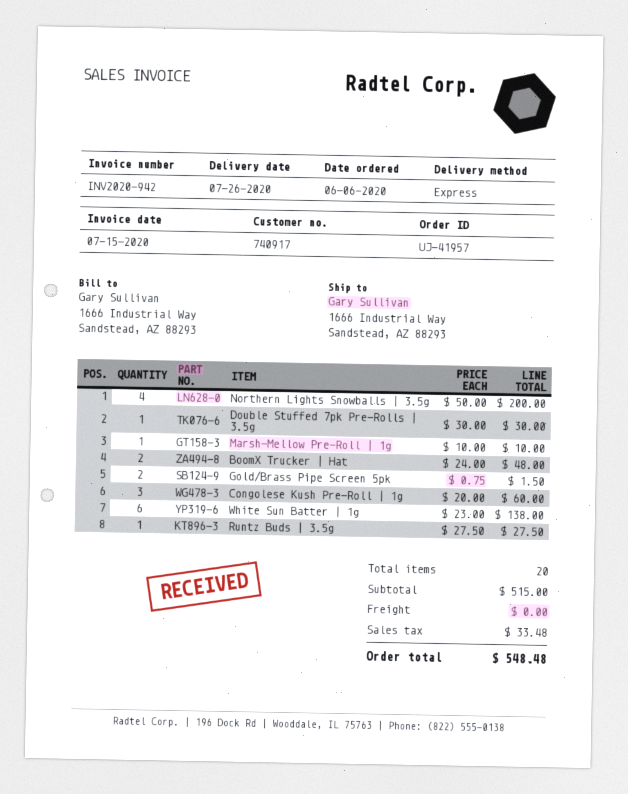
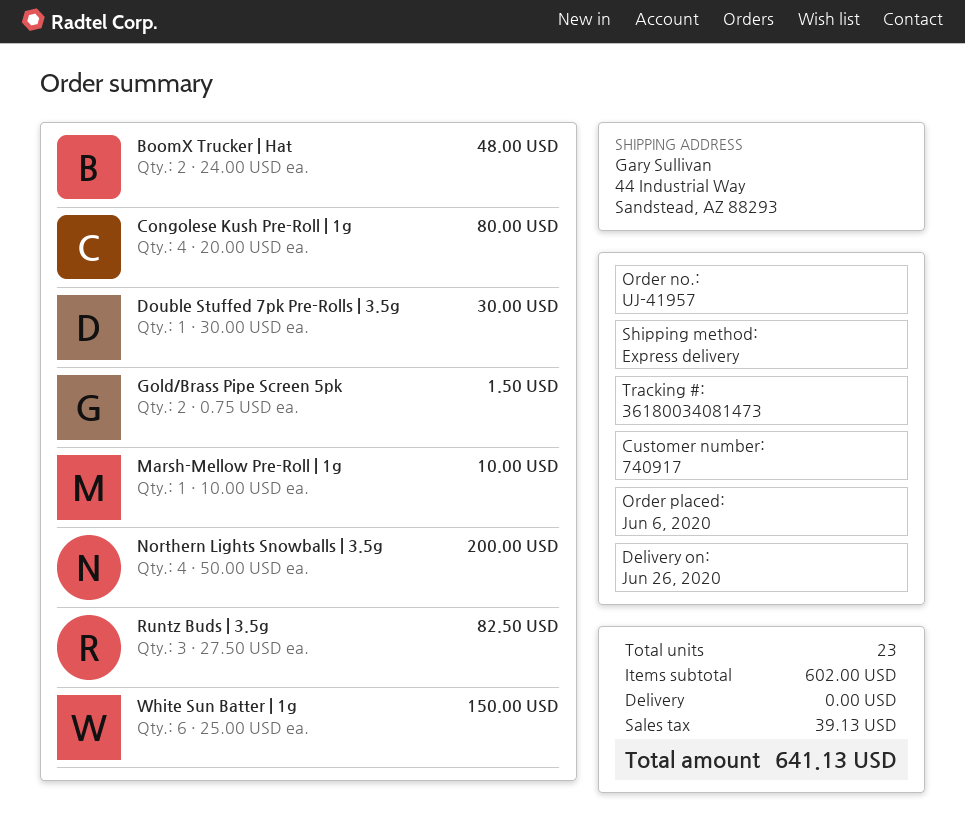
delivery date: 2020-07-26 -> 2020-06-26
ship to: 1666 Industrial Way, Sandstead, AZ 88293 -> 44 Industrial Way, Sandstead, AZ 88293
Congolese Kush Pre-Roll | 1g: 3 x 20.00 = 60.00 -> 4 x 20.00 = 80.00
White Sun Batter | 1g: 6 x 23.00 = 138.00 -> 6 x 25.00 = 150.00
Runtz Buds | 3.5g: 1 x 27.50 = 27.50 -> 3 x 27.50 = 82.50
total quantity: 20 -> 23
subtotal: 515.00 -> 602.00
tax: 33.48 -> 39.13
total: 548.48 -> 641.13

